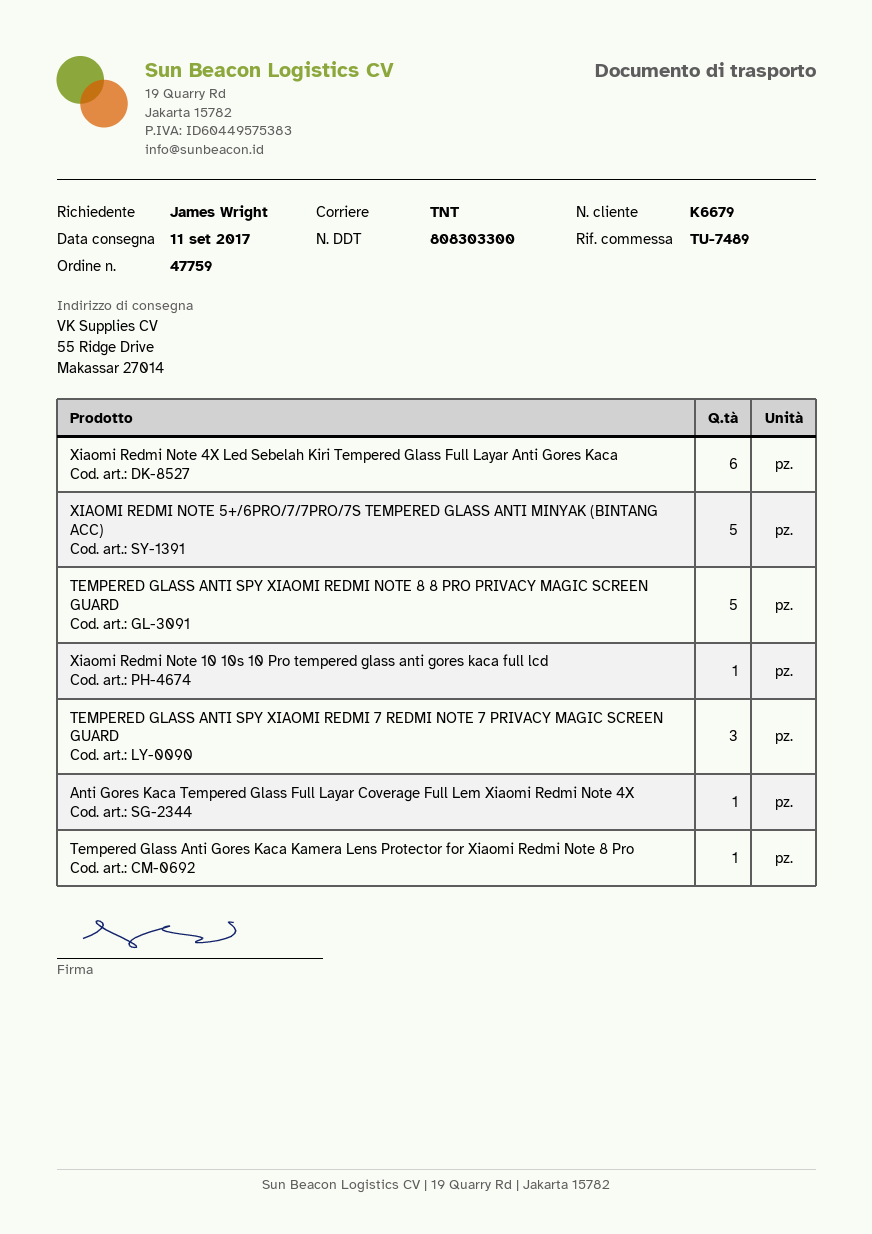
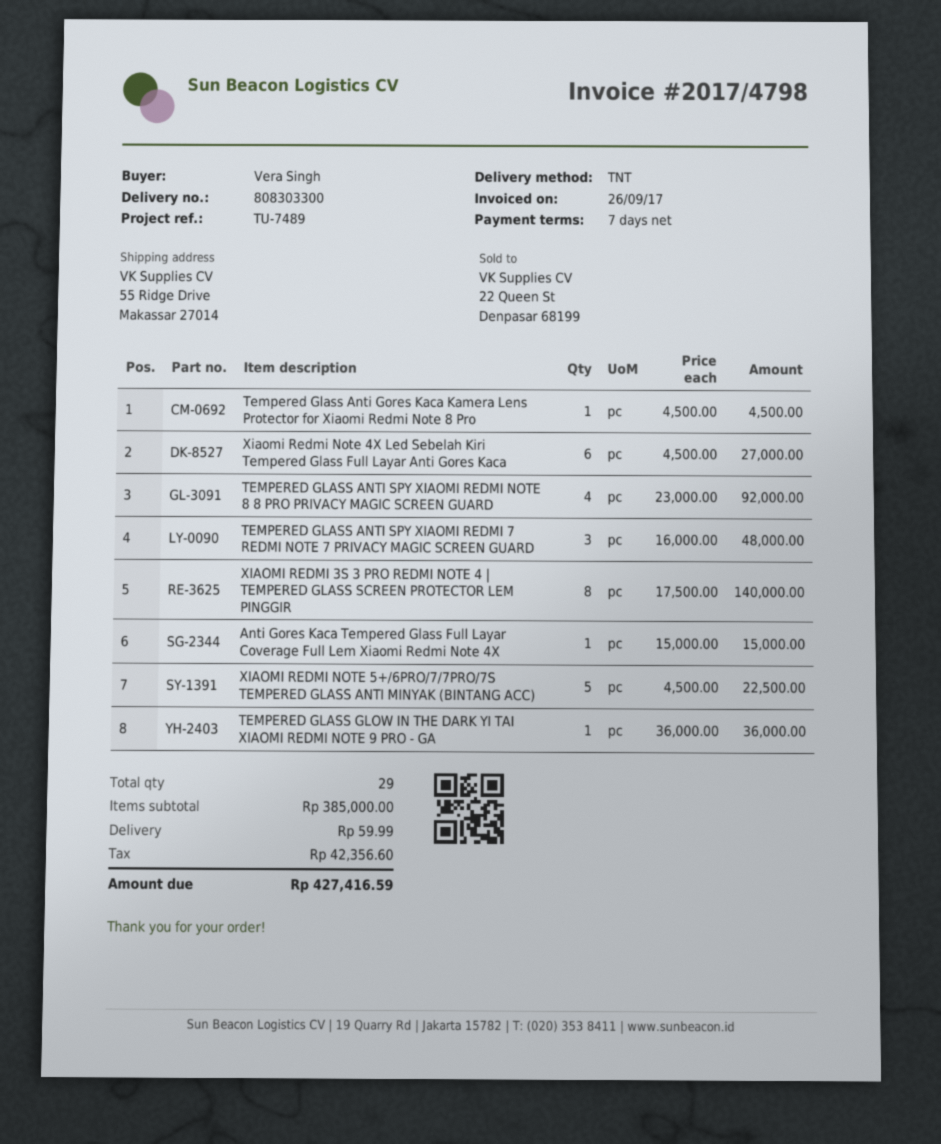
ordered by: James Wright -> Vera Singh
TEMPERED GLASS ANTI SPY XIAOMI REDMI NOTE 8 8 PRO PRIVACY MAGIC SCREEN GUARD: 5 -> 4
Xiaomi Redmi Note 10 10s 10 Pro tempered glass anti gores kaca full lcd: 1 -> none
XIAOMI REDMI 3S 3 PRO REDMI NOTE 4 | TEMPERED GLASS SCREEN PROTECTOR LEM PINGGIR: none -> 8
TEMPERED GLASS GLOW IN THE DARK YI TAI XIAOMI REDMI NOTE 9 PRO - GA: none -> 1

